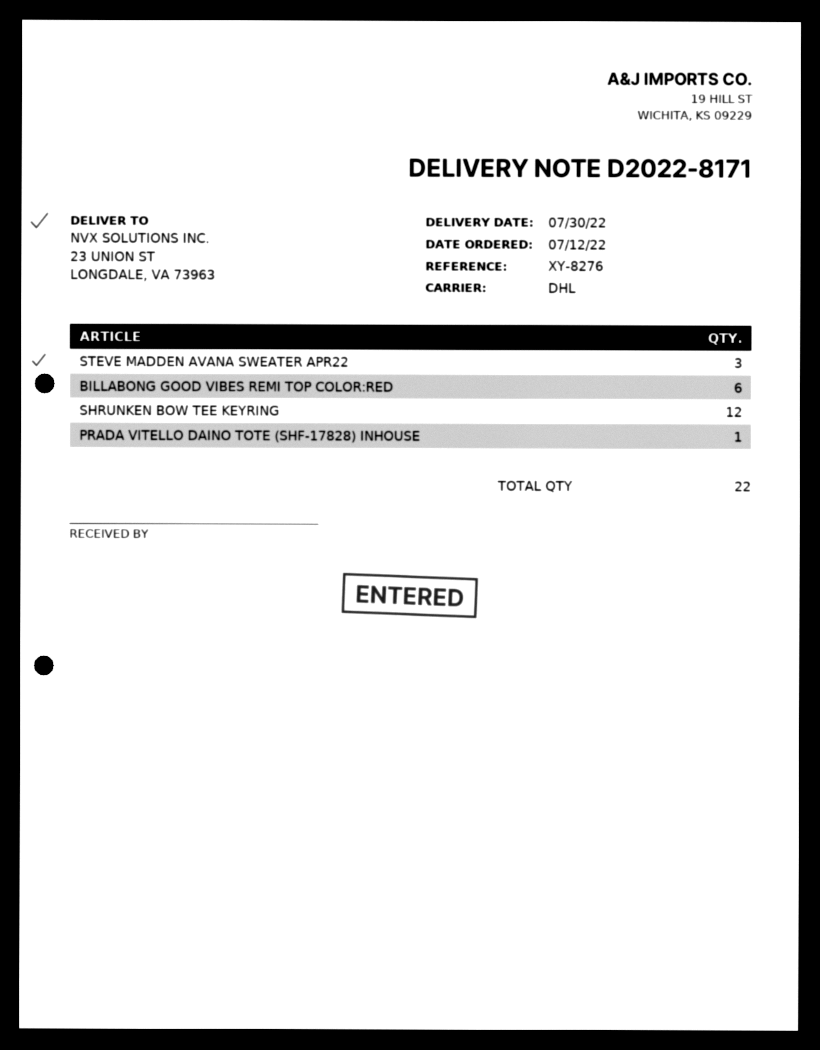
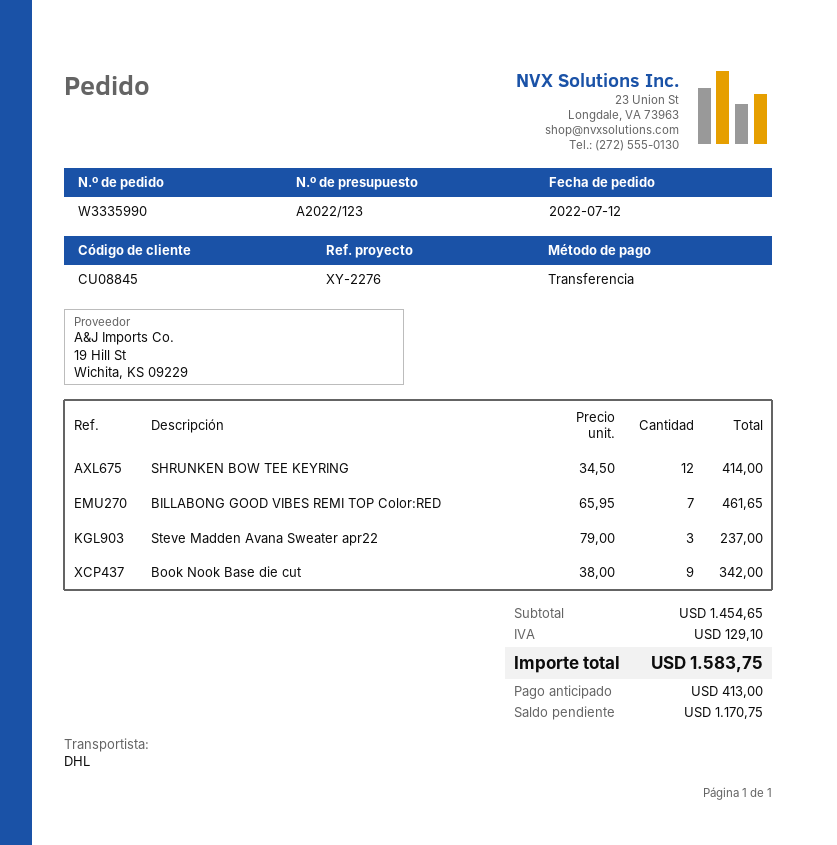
reference: XY-8276 -> XY-2276
BILLABONG GOOD VIBES REMI TOP COLOR:RED: 6 -> 7
PRADA VITELLO DAINO TOTE (SHF-17828) INHOUSE: 1 -> none
Book Nook Base die cut: none -> 9

